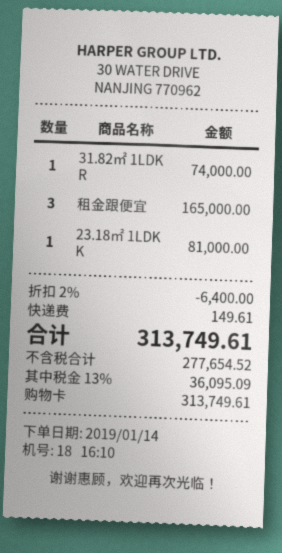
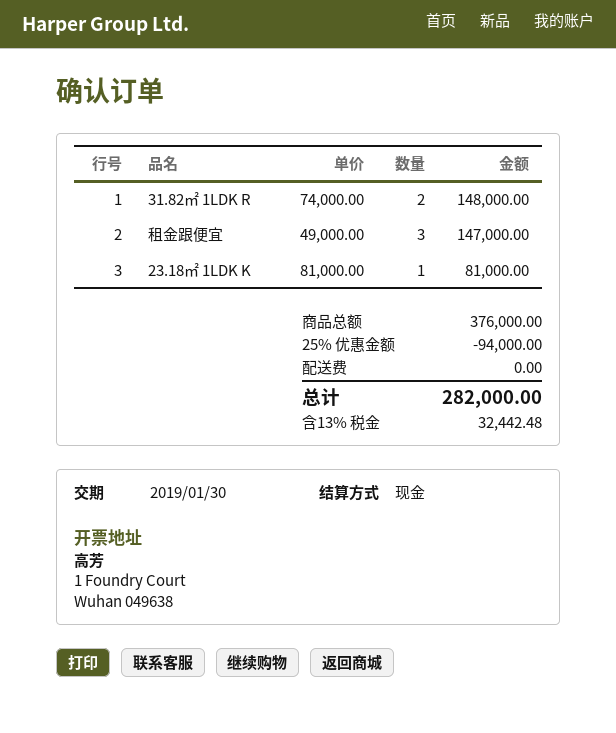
payment method: gift card -> cash
31.82㎡ 1LDK R: 1 for 74000.00 -> 2 for 148000.00
租金跟便宜: 3 for 165000.00 -> 3 for 147000.00
discount: 2% = 6400.00 -> 25% = 94000.00
shipping: 149.61 -> 0.00
tax: 13% = 36095.09 -> 13% = 32442.48
total: 313749.61 -> 282000.00

